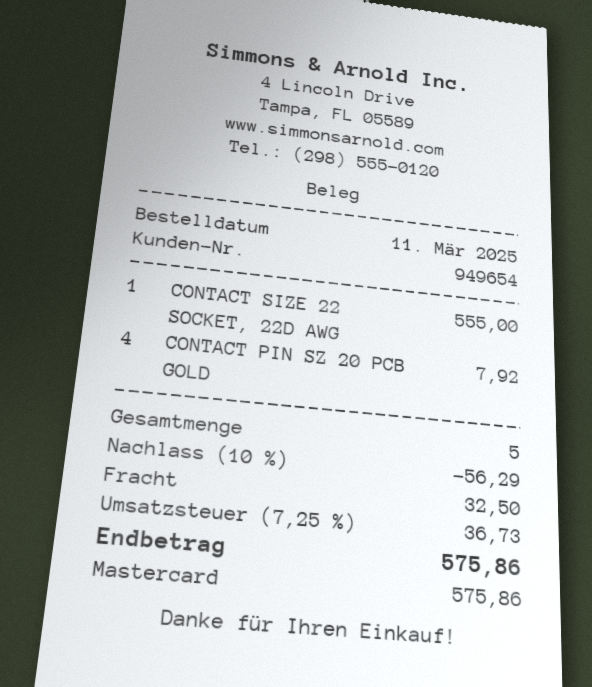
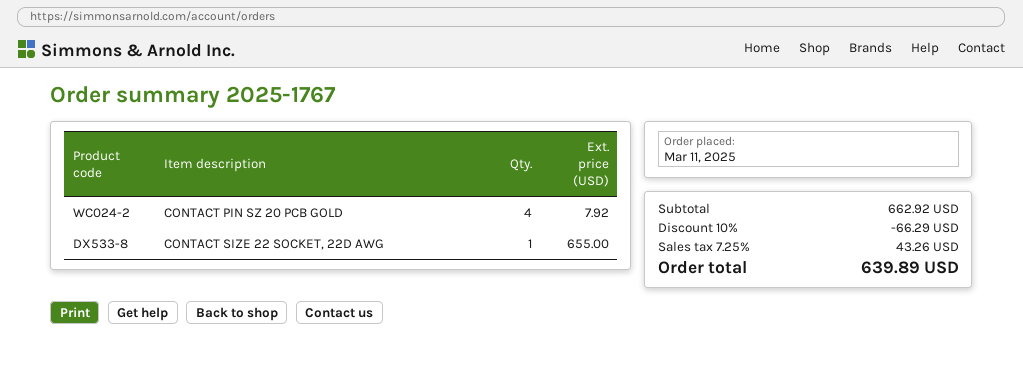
CONTACT SIZE 22 SOCKET, 22D AWG: 1 for 555.00 -> 1 for 655.00
discount: 10% = 56.29 -> 10% = 66.29
shipping: 32.50 -> none
tax: 7.25% = 36.73 -> 7.25% = 43.26
total: 575.86 -> 639.89

